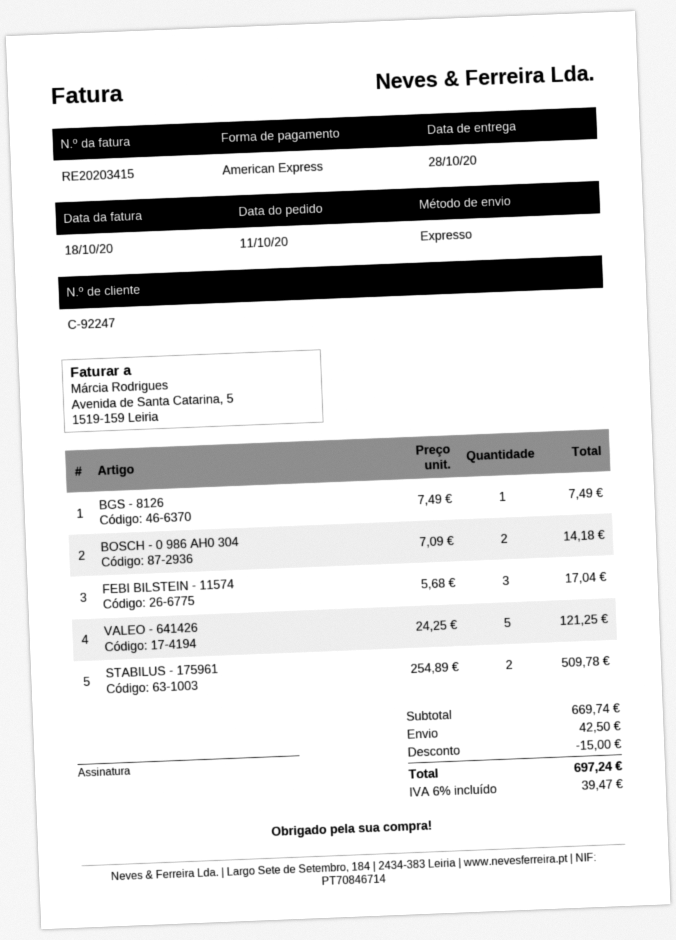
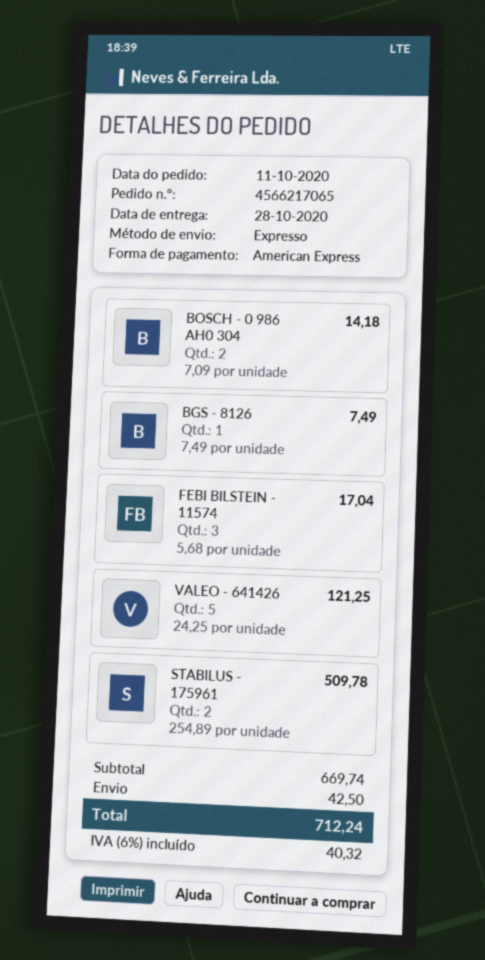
discount: 15.00 -> none
tax: 6% = 39.47 -> 6% = 40.32
total: 697.24 -> 712.24

